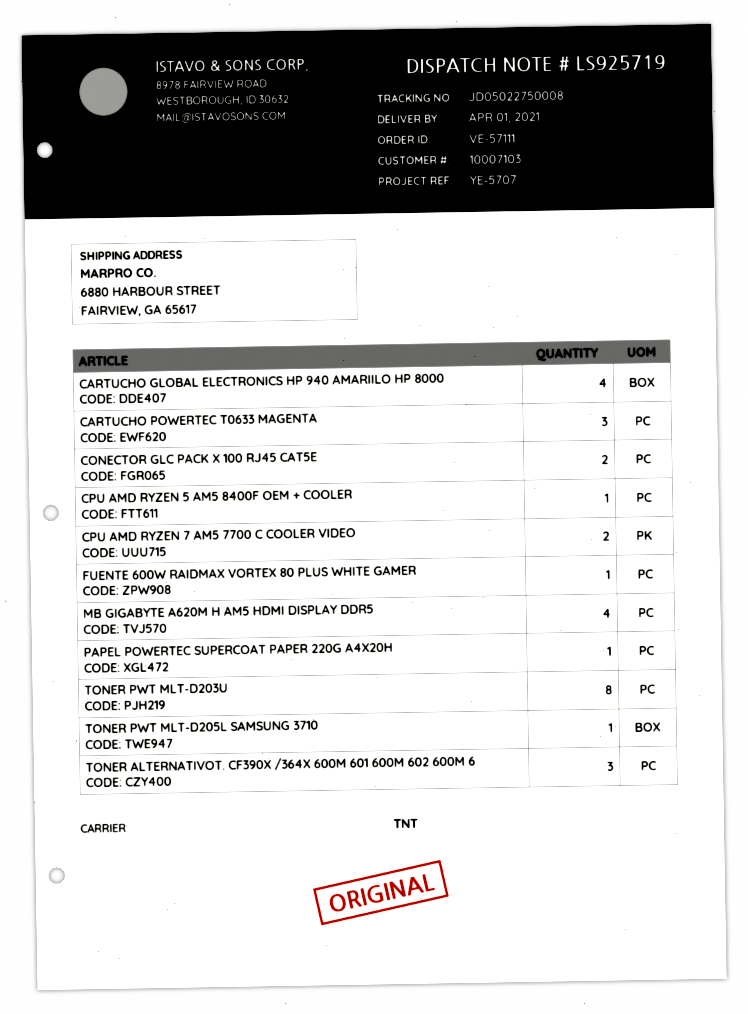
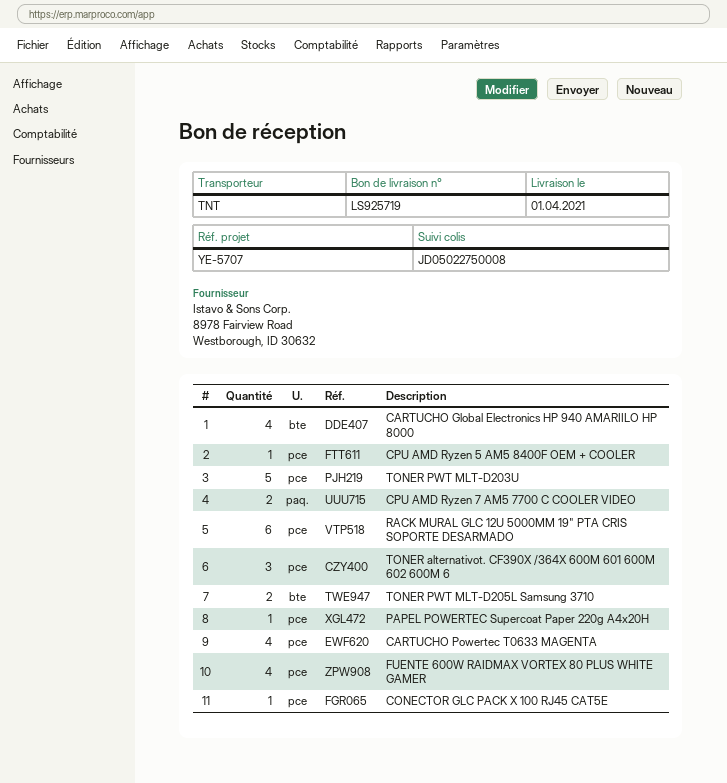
CARTUCHO POWERTEC T0633 MAGENTA: 3 -> 4
CONECTOR GLC PACK X 100 RJ45 CAT5E: 2 -> 1
FUENTE 600W RAIDMAX VORTEX 80 PLUS WHITE GAMER: 1 -> 4
MB GIGABYTE A620M H AM5 HDMI DISPLAY DDR5: 4 -> none
TONER PWT MLT-D203U: 8 -> 5
TONER PWT MLT-D205L SAMSUNG 3710: 1 -> 2
RACK MURAL GLC 12U 5000MM 19" PTA CRIS SOPORTE DESARMADO: none -> 6

